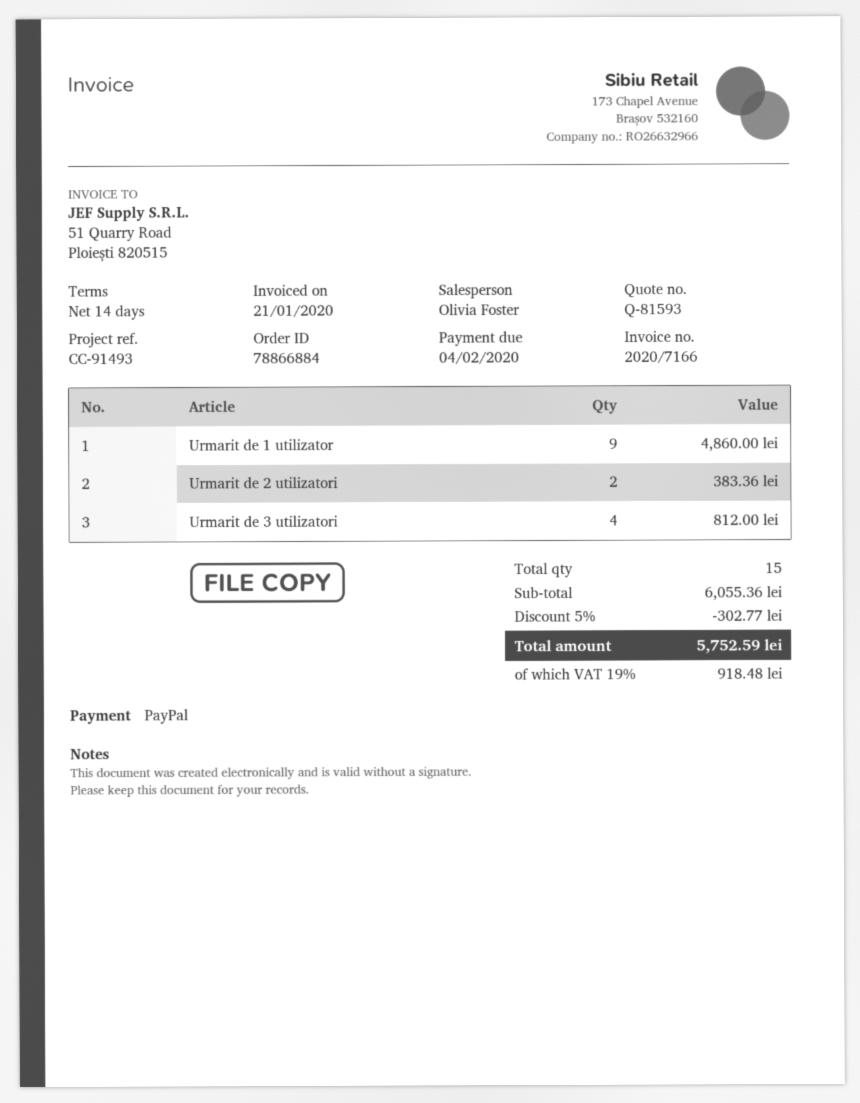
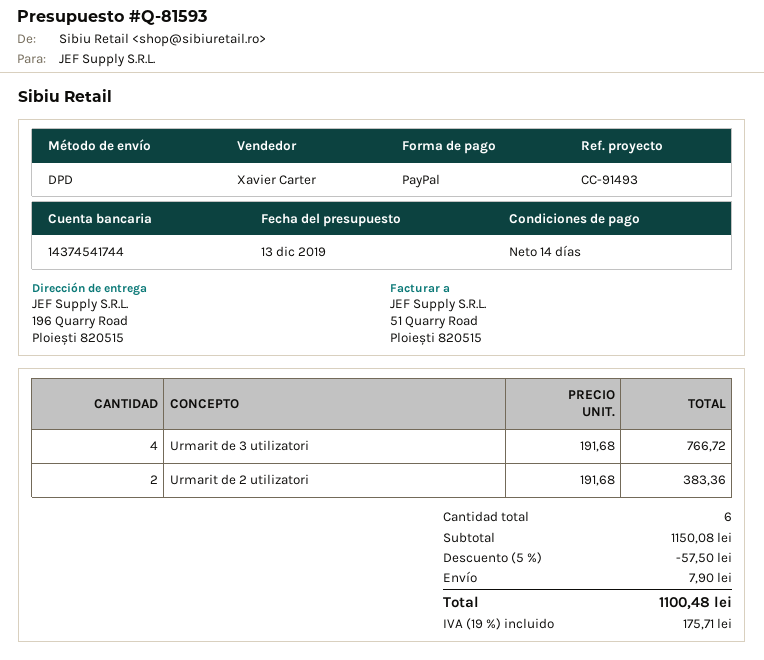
sales rep: Olivia Foster -> Xavier Carter
Urmarit de 1 utilizator: 9 for 4860.00 -> none
Urmarit de 3 utilizatori: 4 for 812.00 -> 4 for 766.72
total quantity: 15 -> 6
subtotal: 6055.36 -> 1150.08
discount: 5% = 302.77 -> 5% = 57.50
shipping: none -> 7.90
tax: 19% = 918.48 -> 19% = 175.71
total: 5752.59 -> 1100.48

